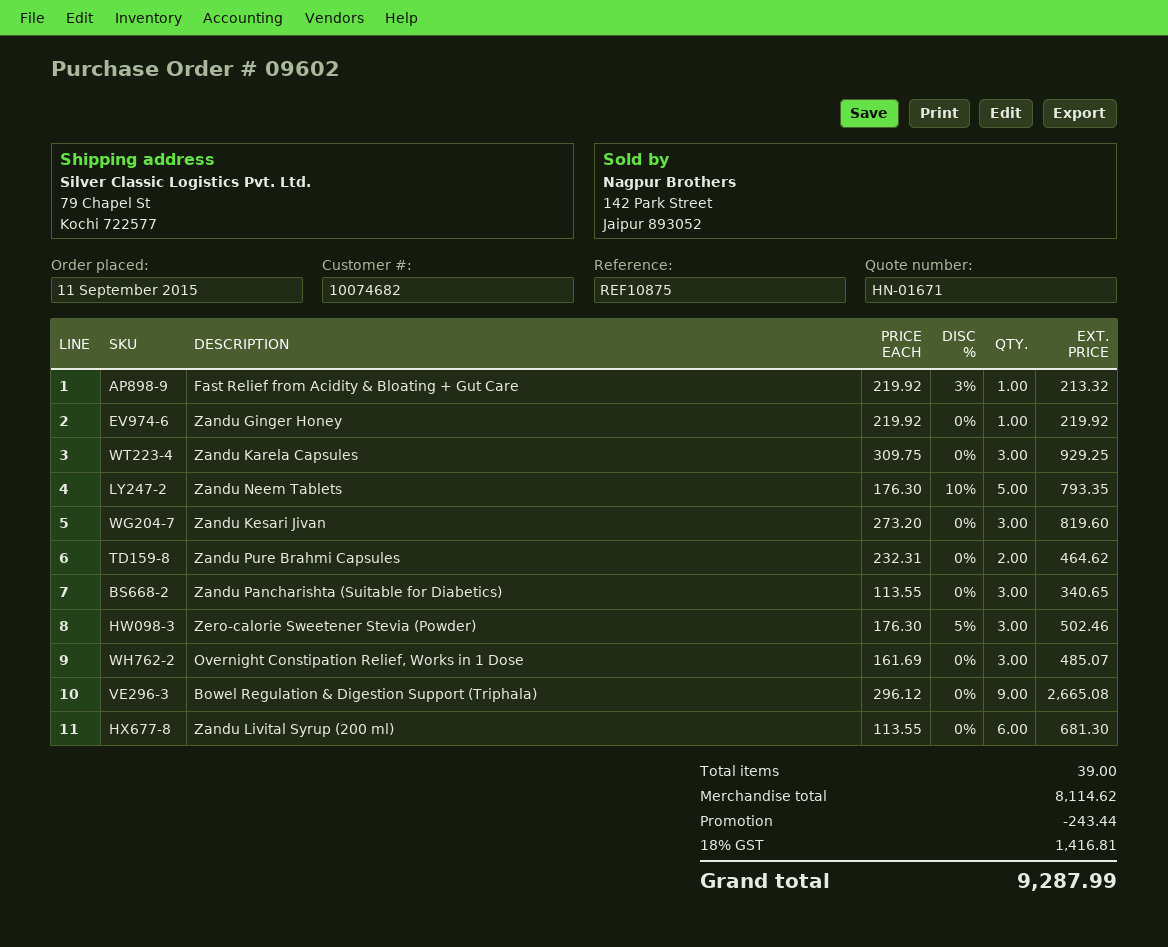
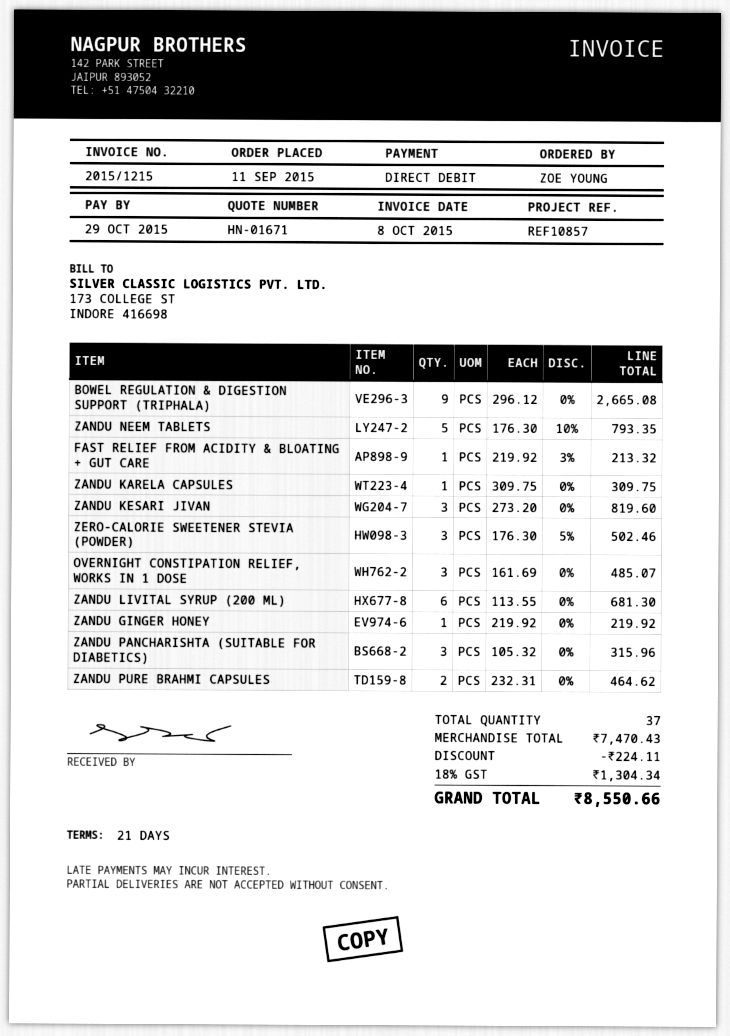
reference: REF10875 -> REF10857
Zandu Karela Capsules: 3 x 309.75 = 929.25 -> 1 x 309.75 = 309.75
Zandu Pancharishta (Suitable for Diabetics): 3 x 113.55 = 340.65 -> 3 x 105.32 = 315.96
total quantity: 39 -> 37
subtotal: 8114.62 -> 7470.43
discount: 243.44 -> 224.11
tax: 18% = 1416.81 -> 18% = 1304.34
total: 9287.99 -> 8550.66

